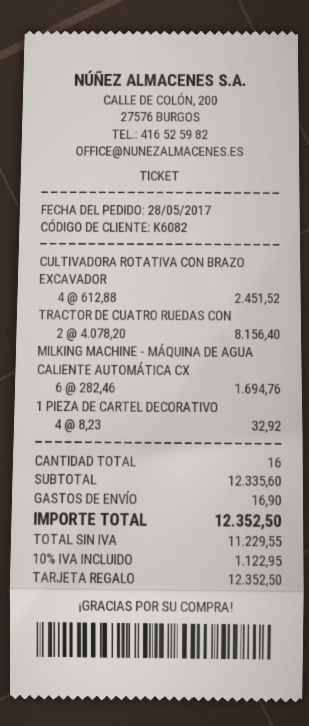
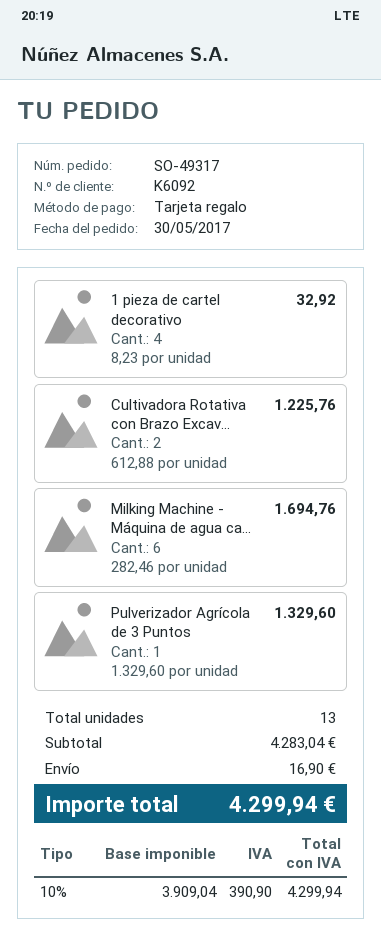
order date: 2017-05-28 -> 2017-05-30
customer number: K6082 -> K6092
CULTIVADORA ROTATIVA CON BRAZO EXCAVADOR: 4 x 612.88 = 2451.52 -> 2 x 612.88 = 1225.76
TRACTOR DE CUATRO RUEDAS CON: 2 x 4078.20 = 8156.40 -> none
Pulverizador Agrícola de 3 Puntos: none -> 1 x 1329.60 = 1329.60
total quantity: 16 -> 13
subtotal: 12335.60 -> 4283.04
net: 11229.55 -> 3909.04
tax: 10% = 1122.95 -> 10% = 390.90
total: 12352.50 -> 4299.94

